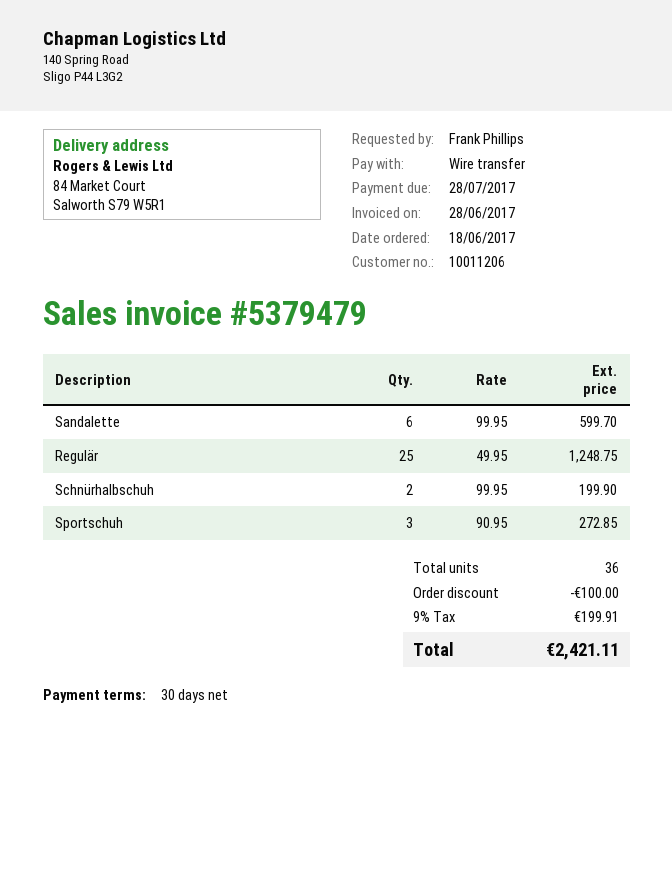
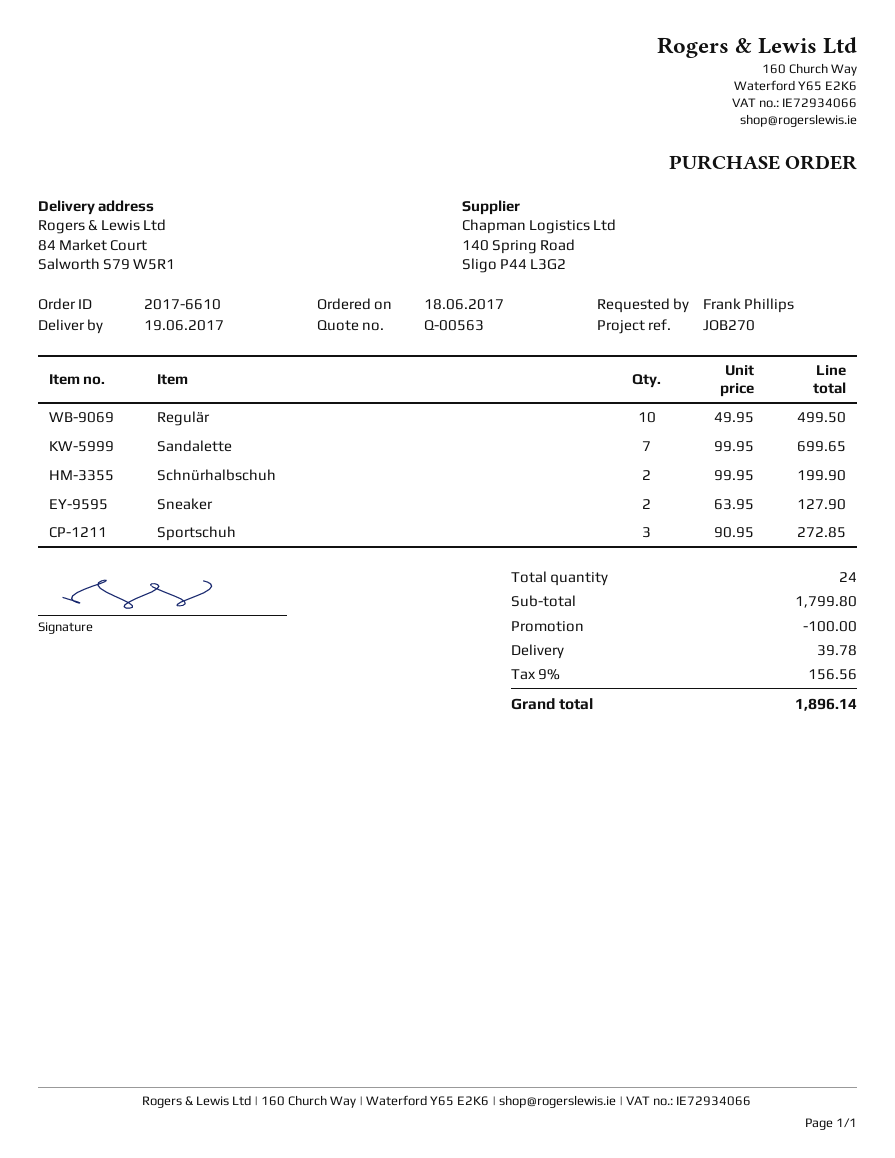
Sandalette: 6 x 99.95 = 599.70 -> 7 x 99.95 = 699.65
Regulär: 25 x 49.95 = 1248.75 -> 10 x 49.95 = 499.50
Sneaker: none -> 2 x 63.95 = 127.90
total quantity: 36 -> 24
shipping: none -> 39.78
tax: 9% = 199.91 -> 9% = 156.56
total: 2421.11 -> 1896.14

